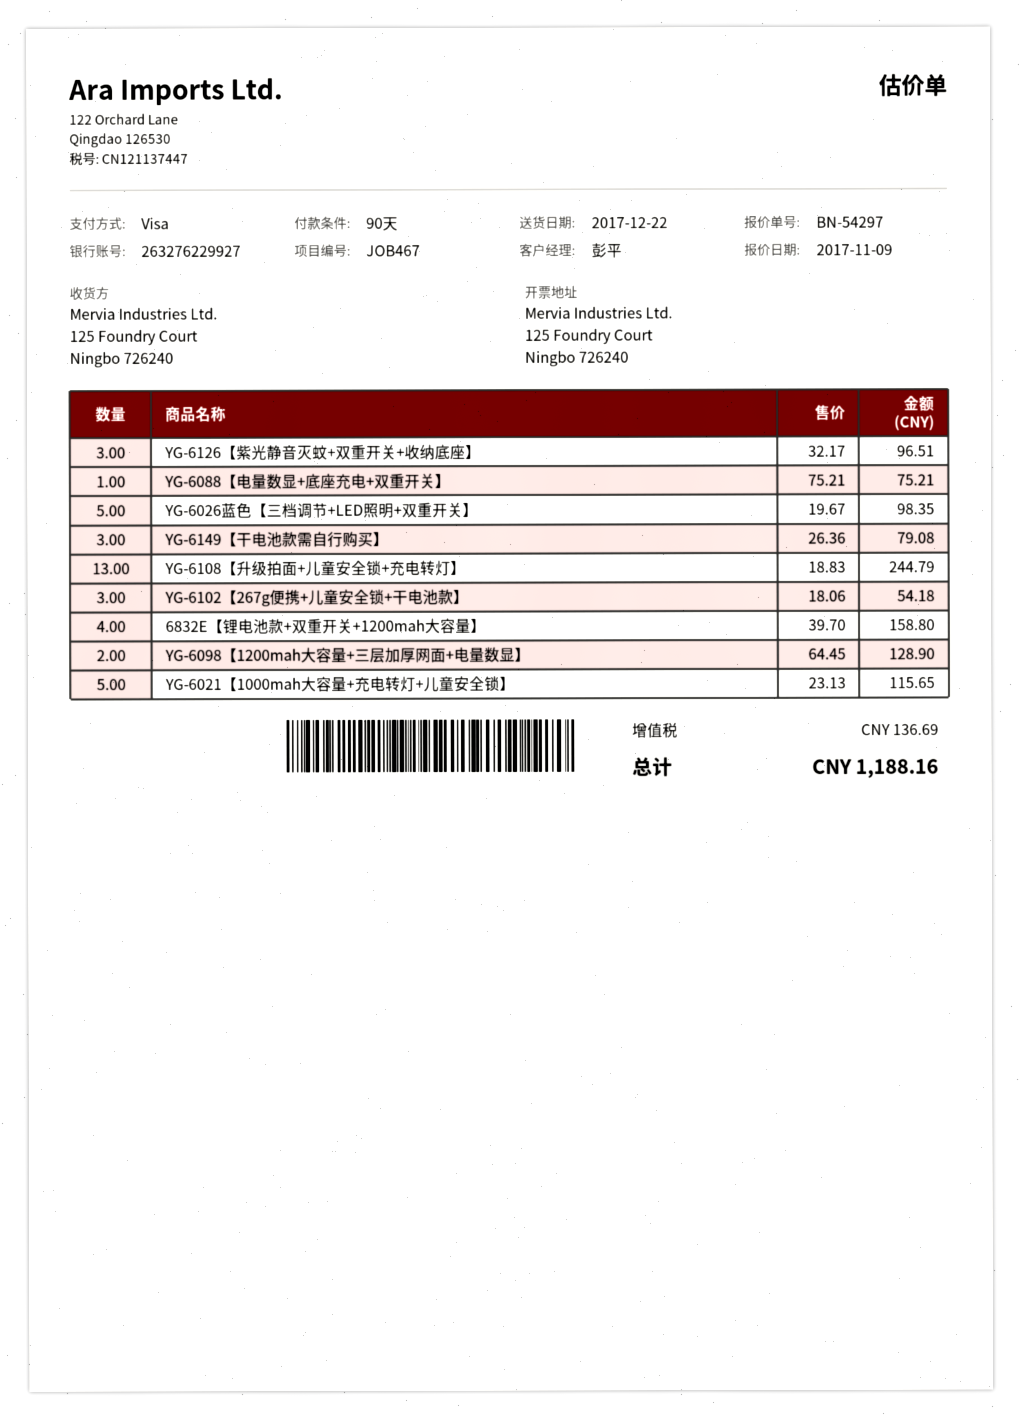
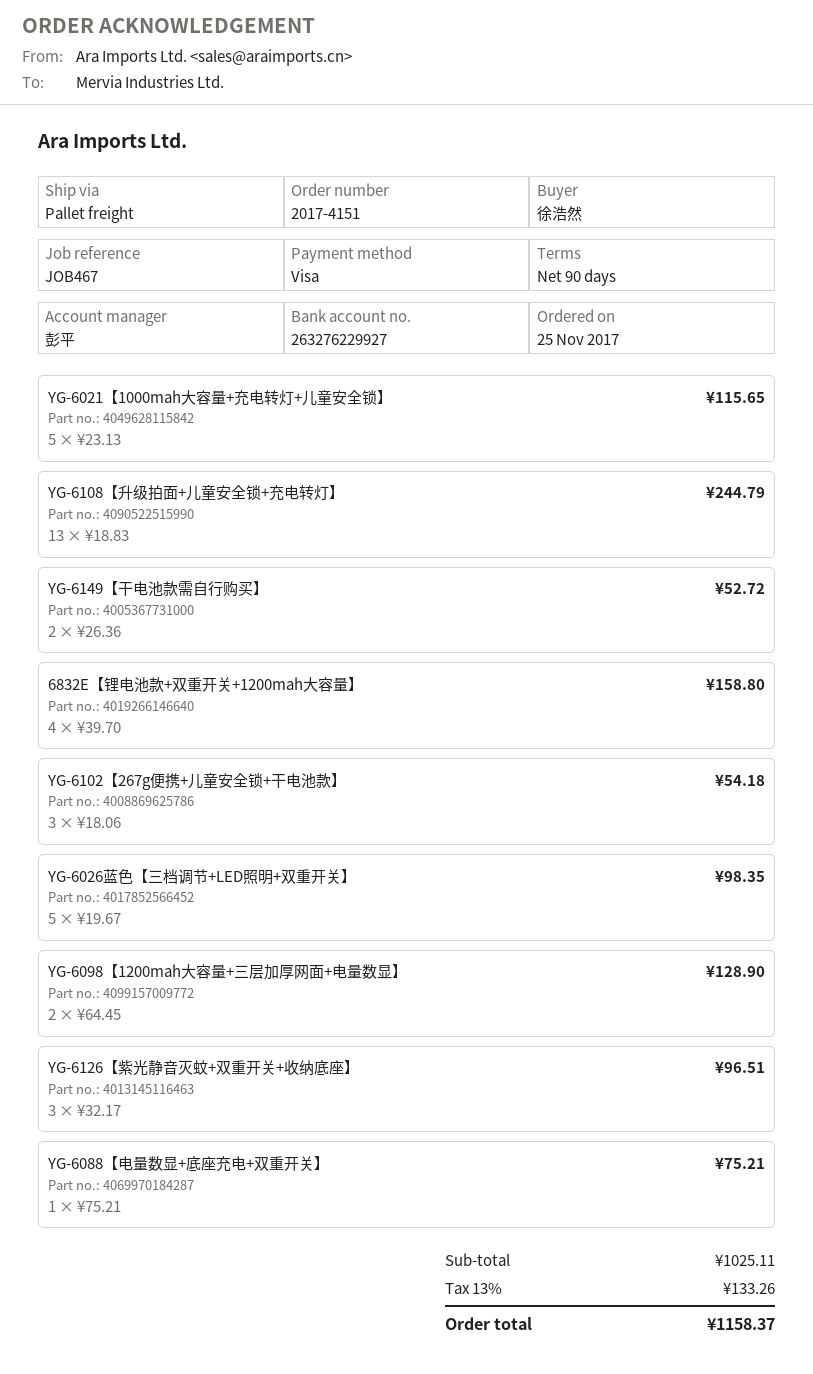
YG-6149【干电池款需自行购买】: 3 x 26.36 = 79.08 -> 2 x 26.36 = 52.72
tax: 136.69 -> 133.26
total: 1188.16 -> 1158.37

